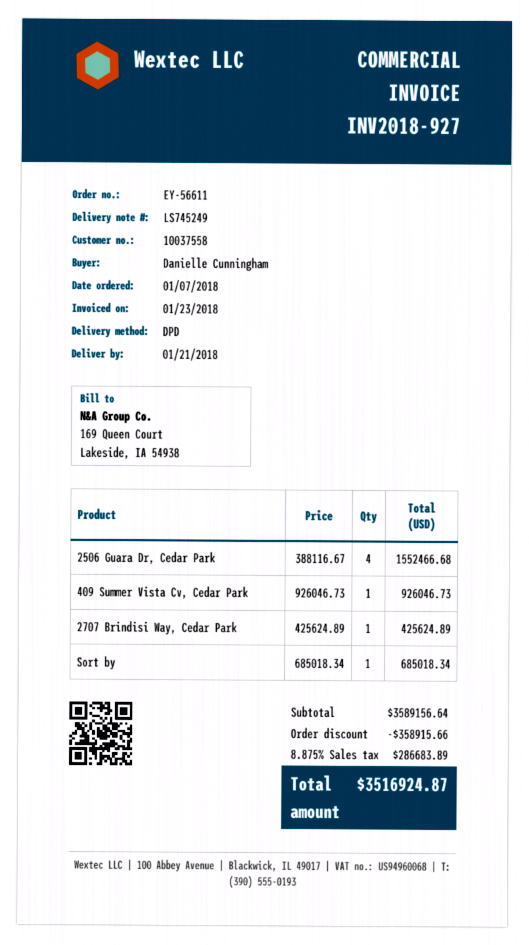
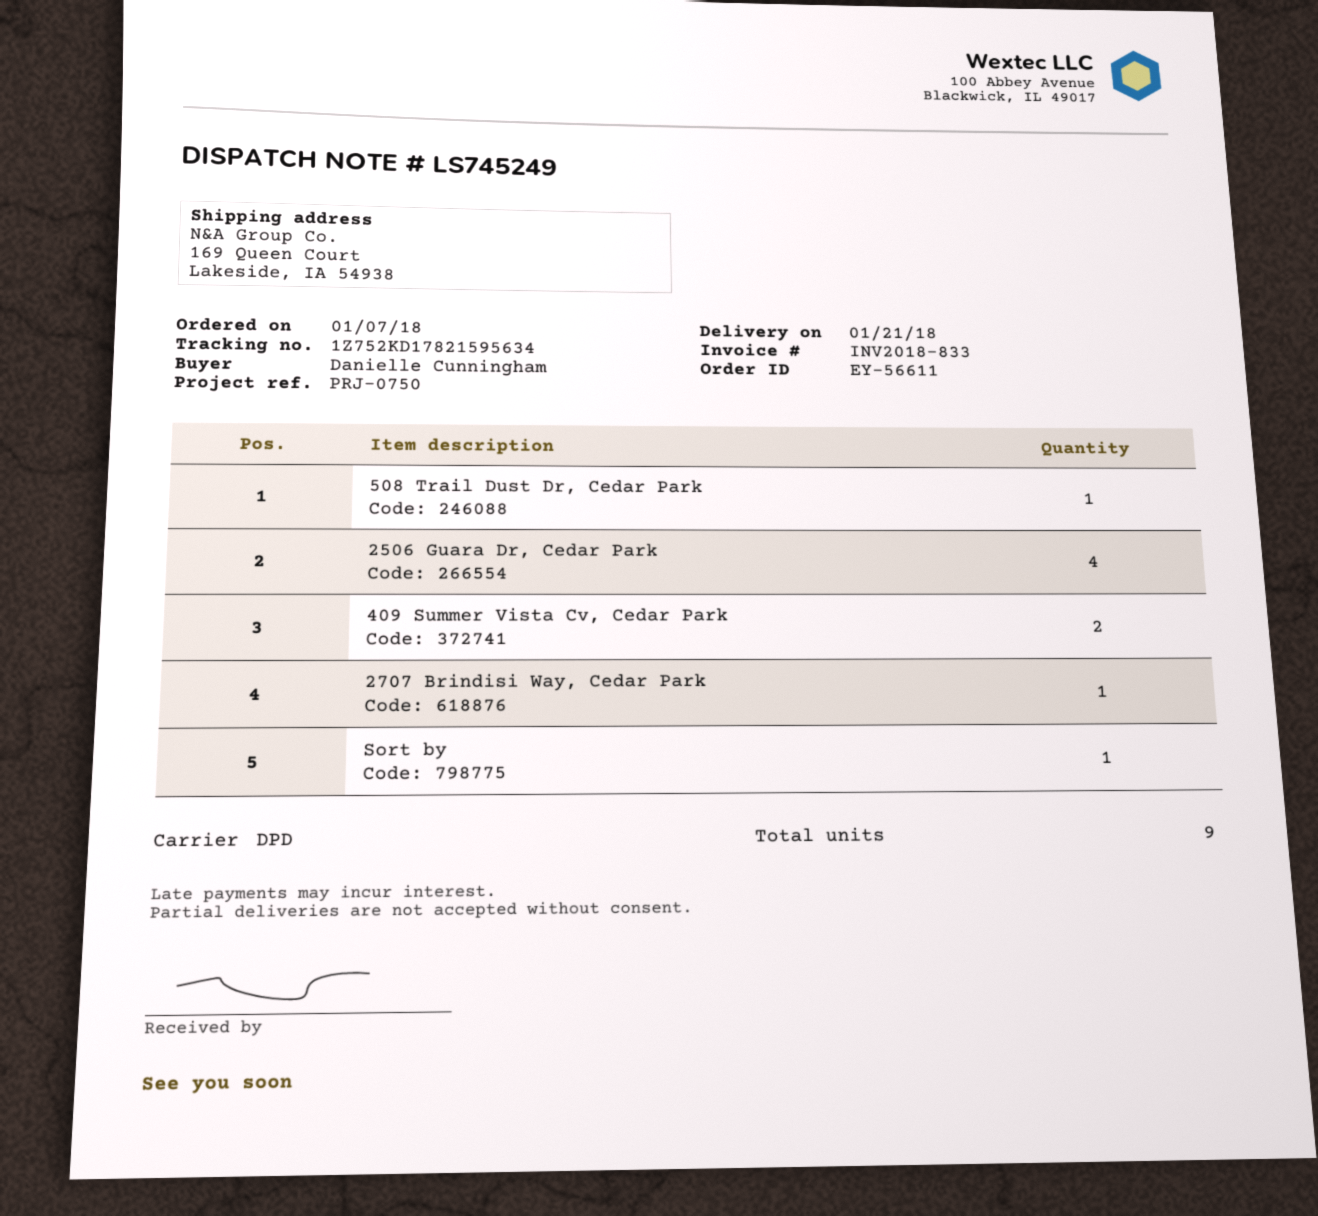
invoice number: INV2018-927 -> INV2018-833
409 Summer Vista Cv, Cedar Park: 1 -> 2
508 Trail Dust Dr, Cedar Park: none -> 1

